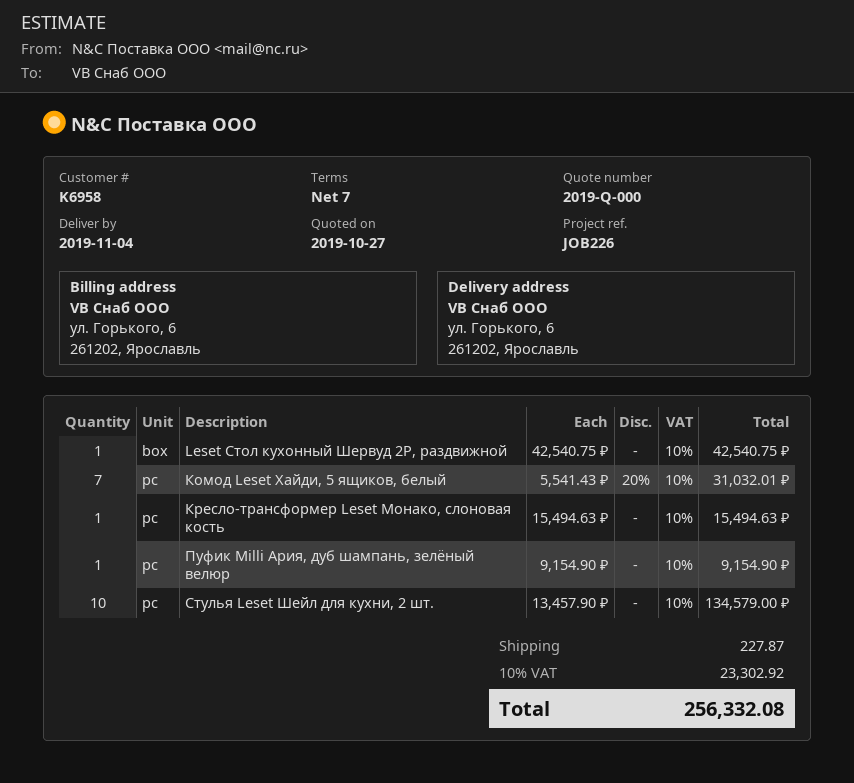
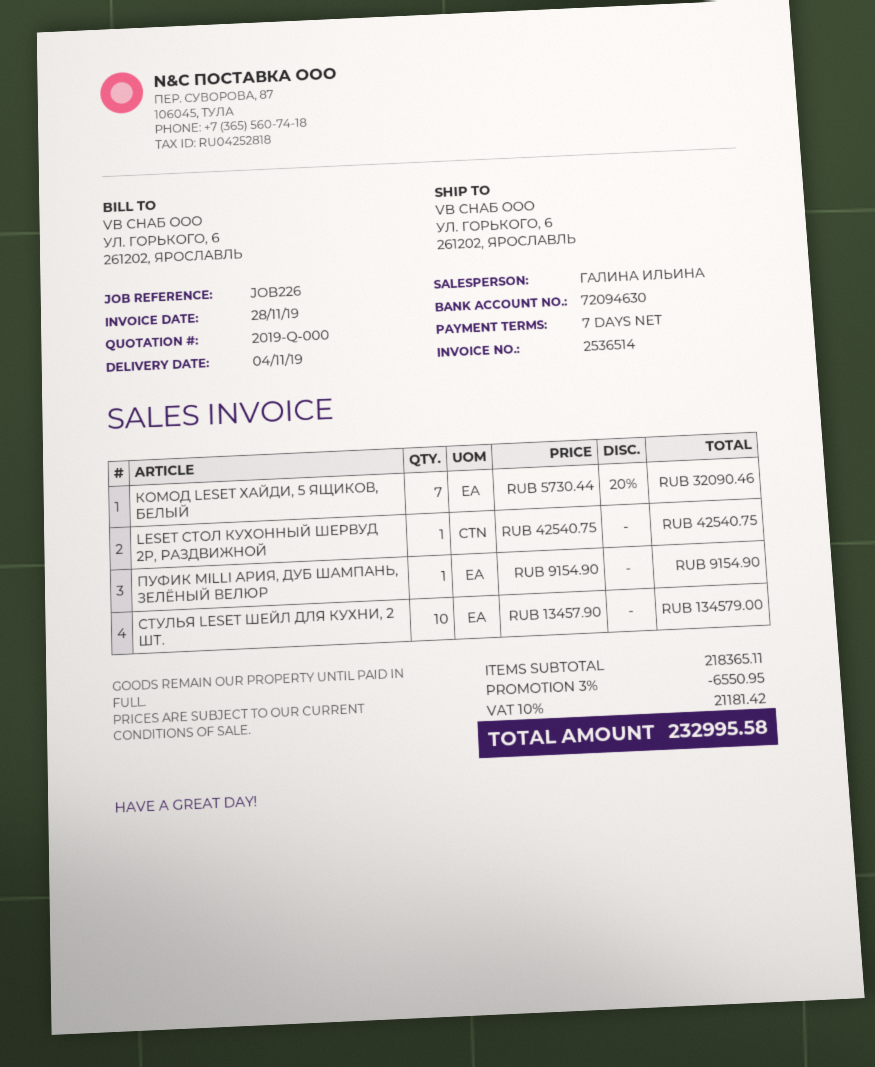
Комод Leset Хайди, 5 ящиков, белый: 7 x 5541.43 - 20% = 31032.01 -> 7 x 5730.44 - 20% = 32090.46
Кресло-трансформер Leset Монако, слоновая кость: 1 x 15494.63 = 15494.63 -> none
discount: none -> 3% = 6550.95
shipping: 227.87 -> none
tax: 10% = 23302.92 -> 10% = 21181.42
total: 256332.08 -> 232995.58

